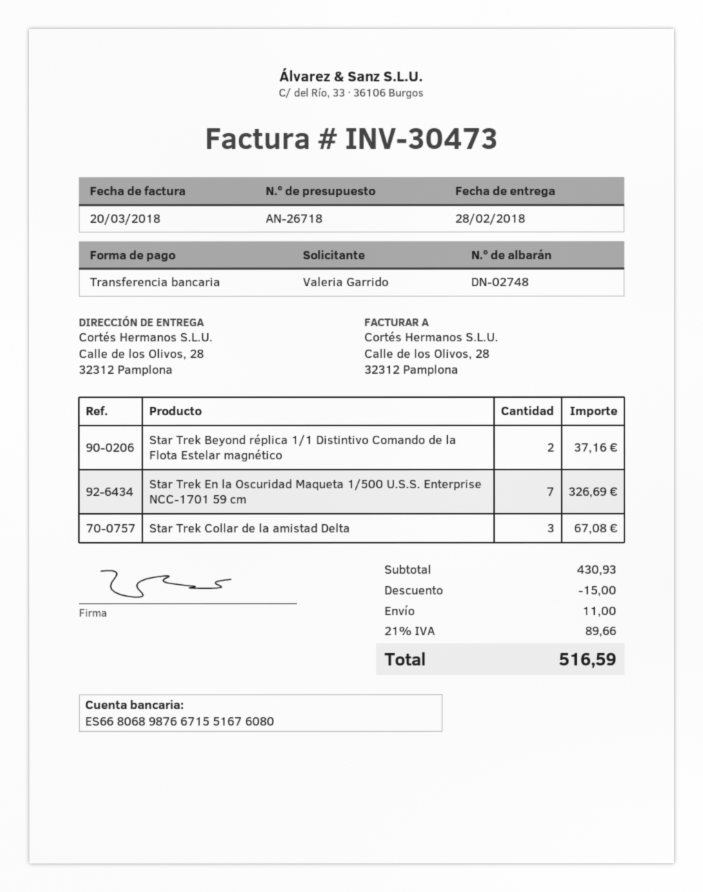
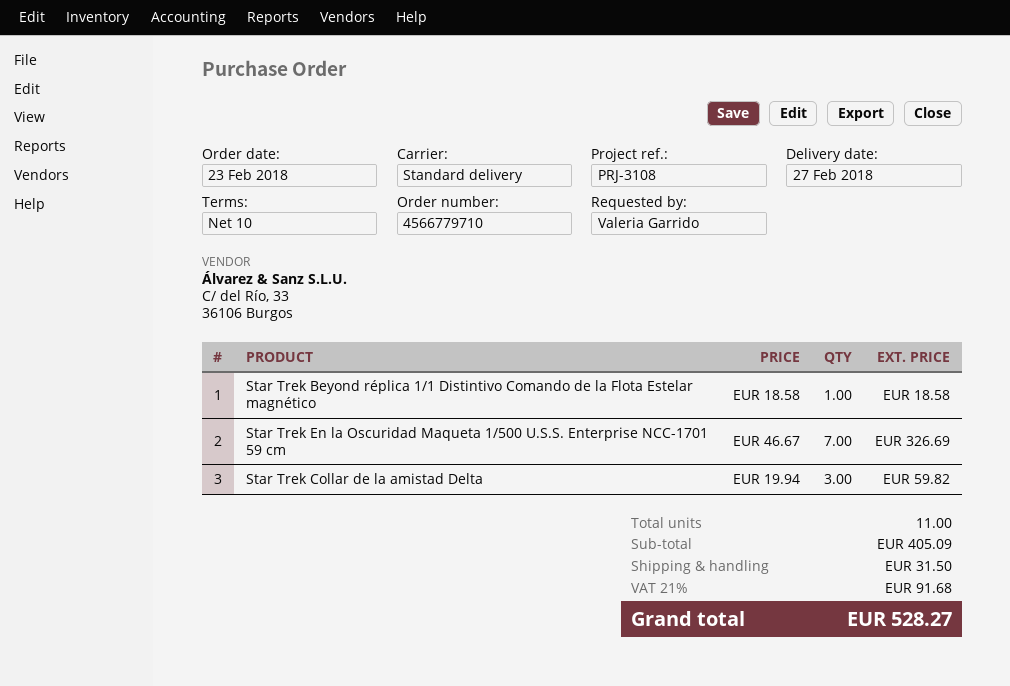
delivery date: 2018-02-28 -> 2018-02-27
Star Trek Beyond réplica 1/1 Distintivo Comando de la Flota Estelar magnético: 2 for 37.16 -> 1 for 18.58
Star Trek Collar de la amistad Delta: 3 for 67.08 -> 3 for 59.82
subtotal: 430.93 -> 405.09
discount: 15.00 -> none
shipping: 11.00 -> 31.50
tax: 21% = 89.66 -> 21% = 91.68
total: 516.59 -> 528.27

